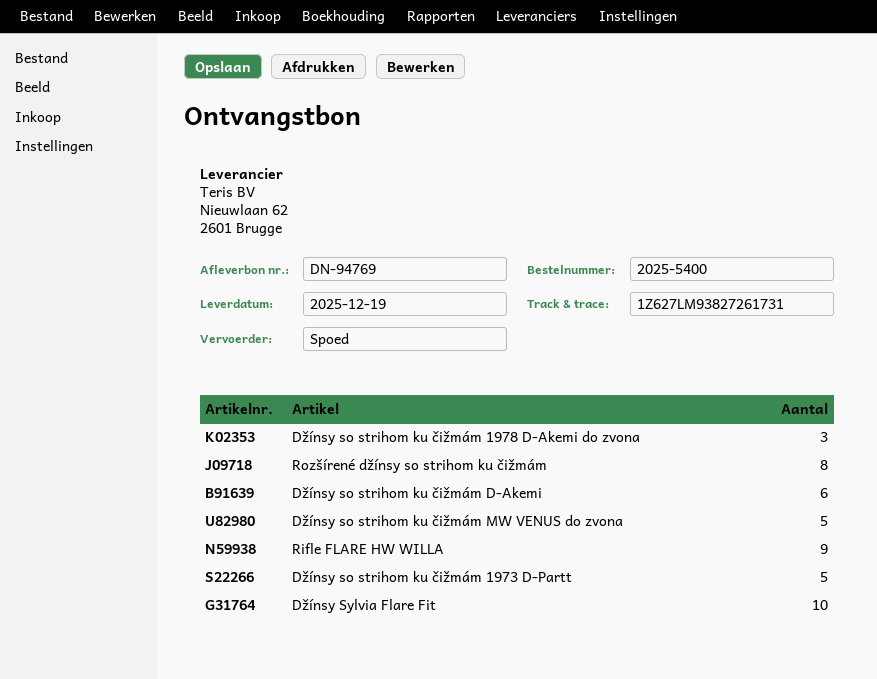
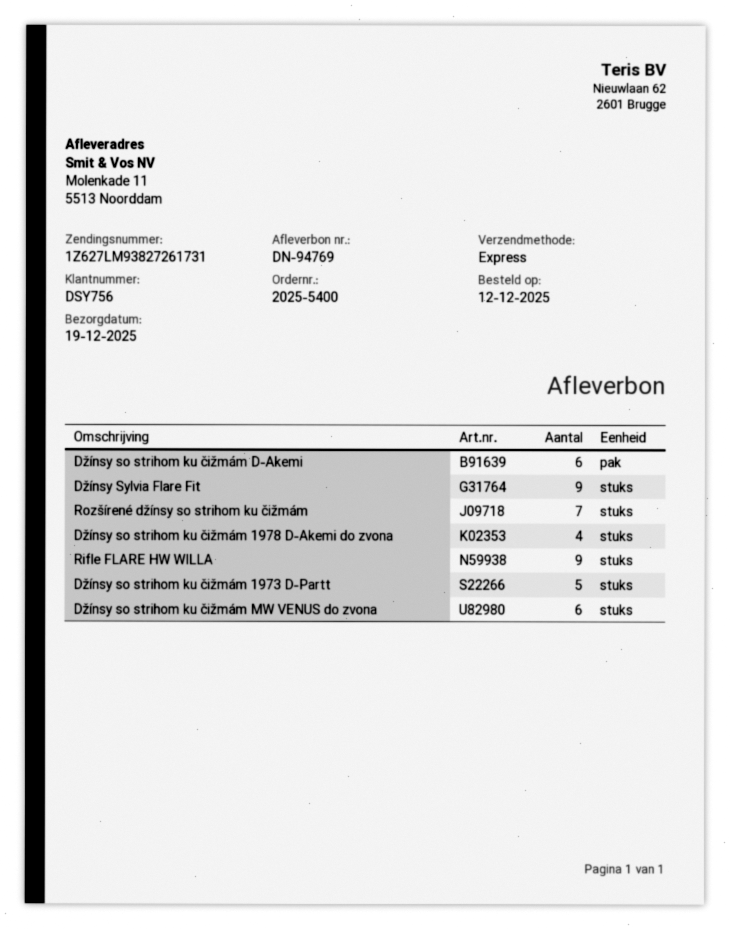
Džínsy so strihom ku čižmám 1978 D-Akemi do zvona: 3 -> 4
Rozšírené džínsy so strihom ku čižmám: 8 -> 7
Džínsy so strihom ku čižmám MW VENUS do zvona: 5 -> 6
Džínsy Sylvia Flare Fit: 10 -> 9

